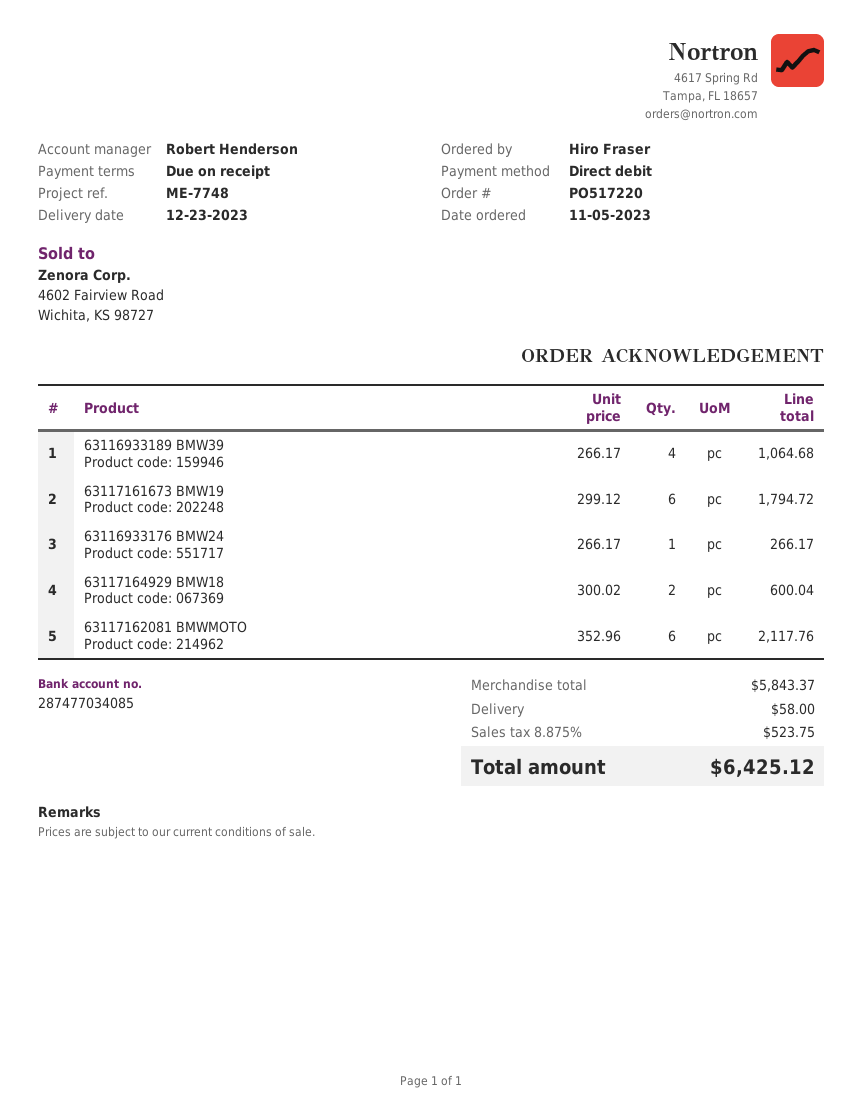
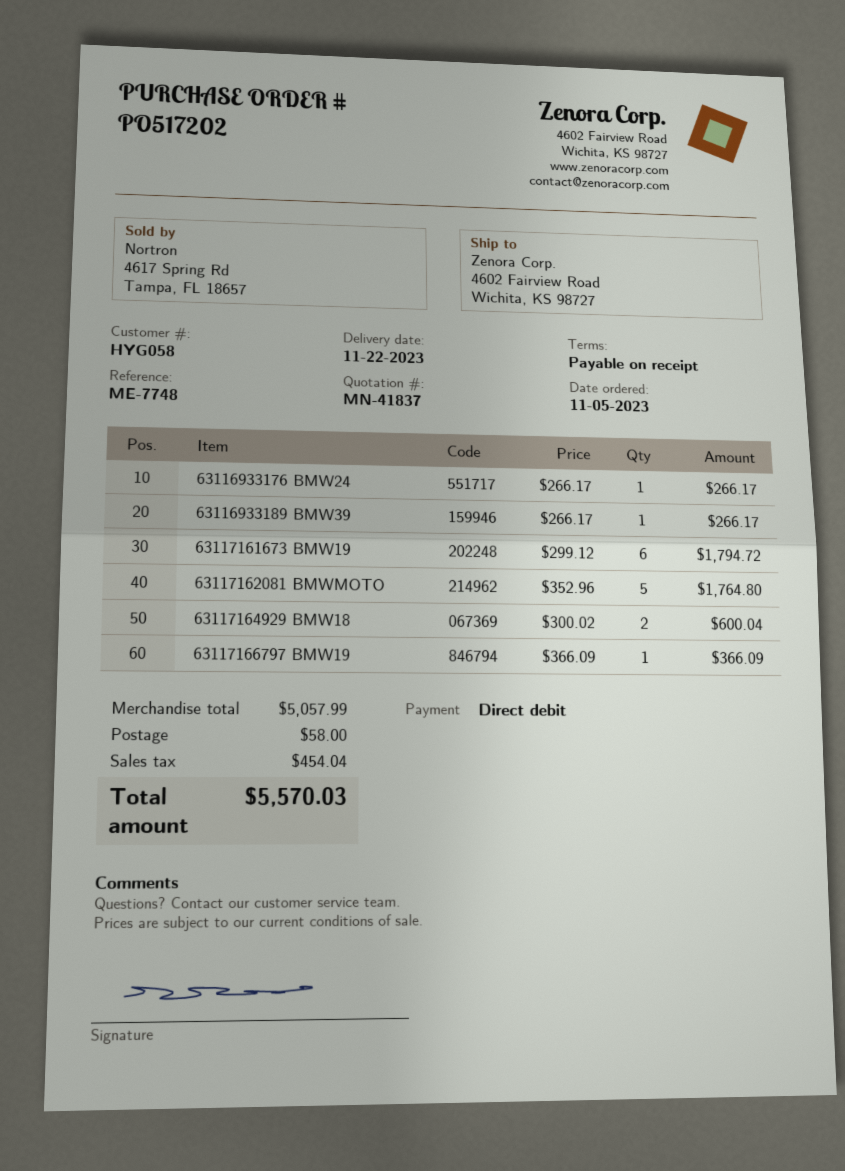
order number: PO517220 -> PO517202
delivery date: 2023-12-23 -> 2023-11-22
63116933189 BMW39: 4 x 266.17 = 1064.68 -> 1 x 266.17 = 266.17
63117162081 BMWMOTO: 6 x 352.96 = 2117.76 -> 5 x 352.96 = 1764.80
63117166797 BMW19: none -> 1 x 366.09 = 366.09
subtotal: 5843.37 -> 5057.99
tax: 523.75 -> 454.04
total: 6425.12 -> 5570.03

